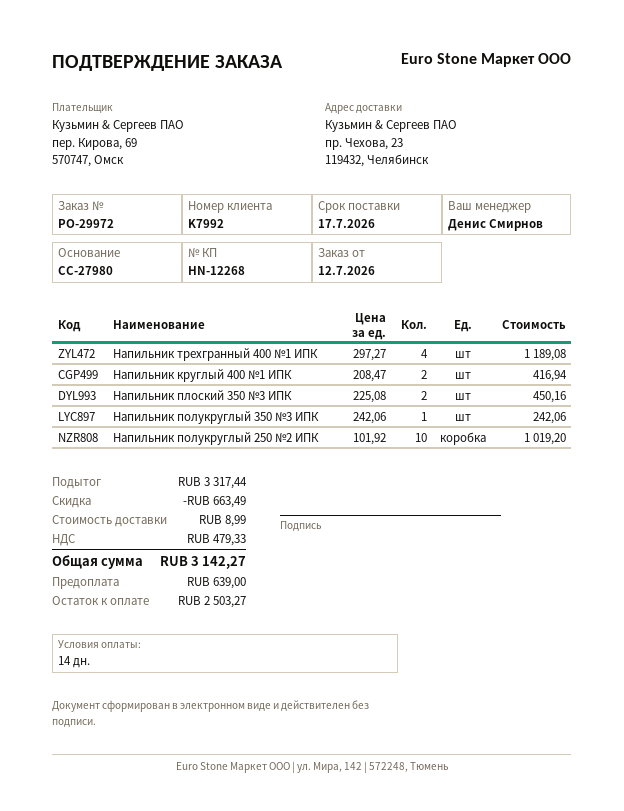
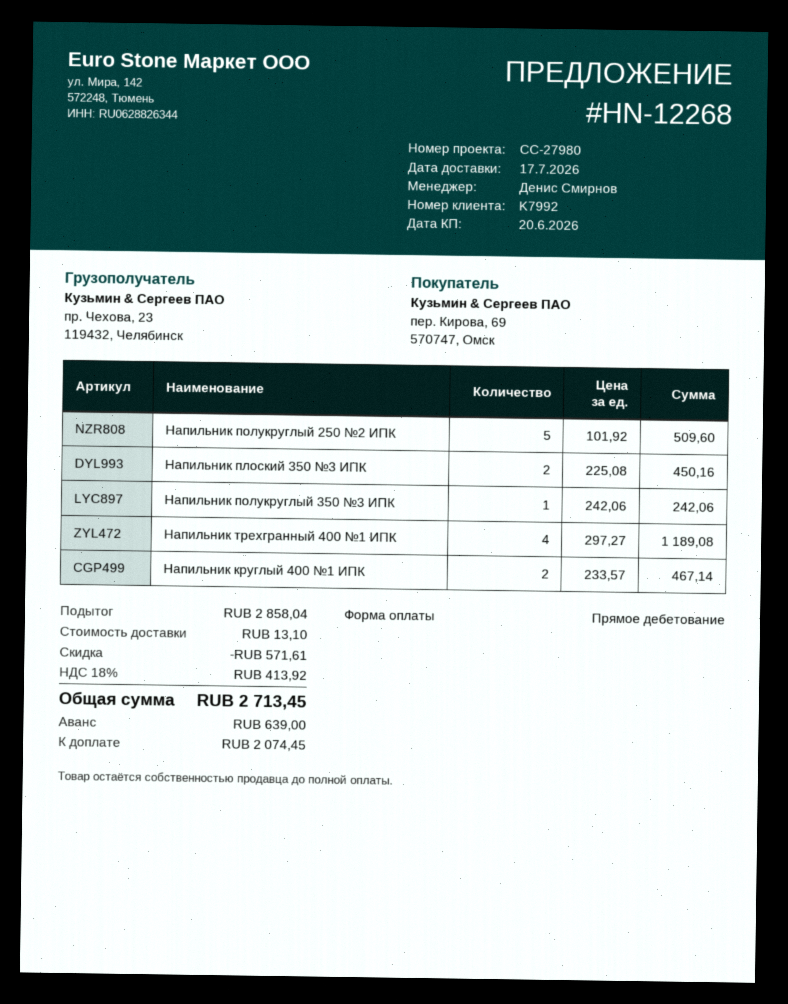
Напильник круглый 400 №1 ИПК: 2 x 208.47 = 416.94 -> 2 x 233.57 = 467.14
Напильник полукруглый 250 №2 ИПК: 10 x 101.92 = 1019.20 -> 5 x 101.92 = 509.60
subtotal: 3317.44 -> 2858.04
discount: 663.49 -> 571.61
shipping: 8.99 -> 13.10
tax: 479.33 -> 413.92
total: 3142.27 -> 2713.45
balance: 2503.27 -> 2074.45

